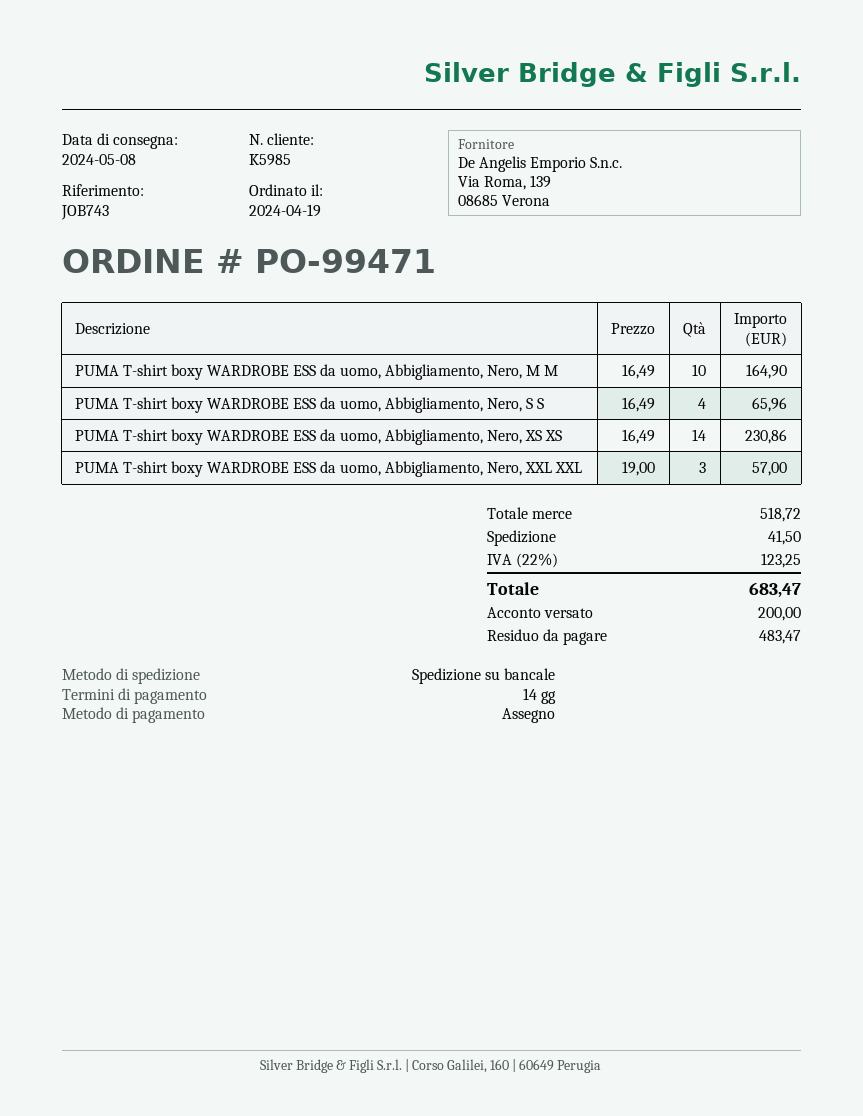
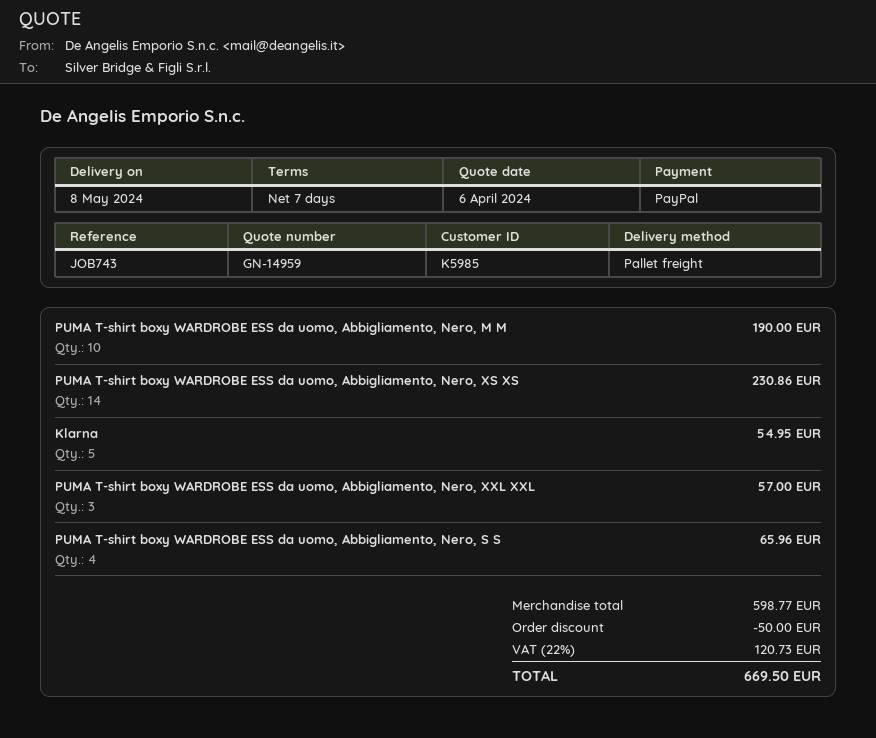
payment terms: 14 days -> 7 days
payment method: cheque -> PayPal
PUMA T-shirt boxy WARDROBE ESS da uomo, Abbigliamento, Nero, M M: 10 for 164.90 -> 10 for 190.00
Klarna: none -> 5 for 54.95
subtotal: 518.72 -> 598.77
discount: none -> 50.00
shipping: 41.50 -> none
tax: 22% = 123.25 -> 22% = 120.73
total: 683.47 -> 669.50

